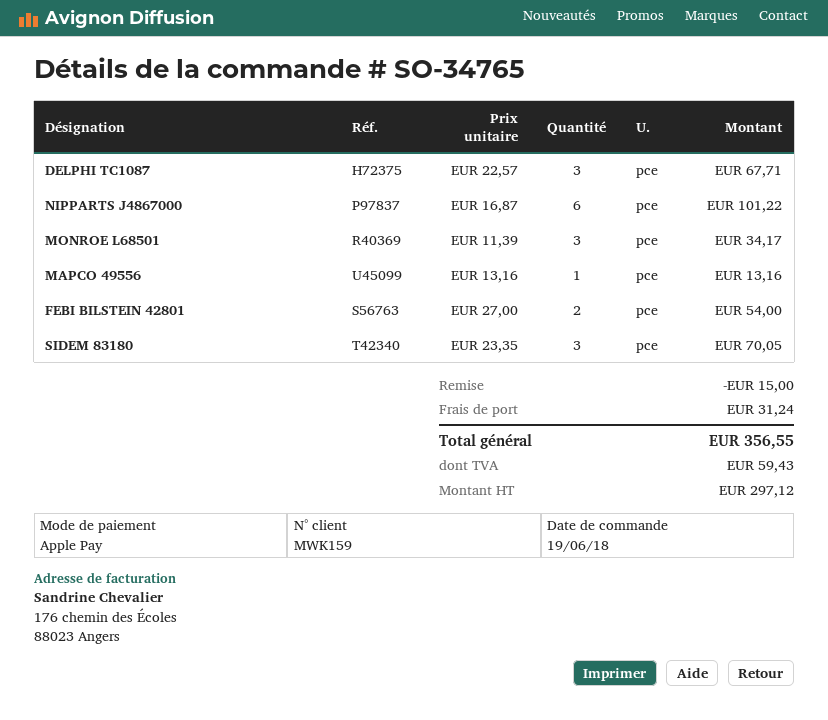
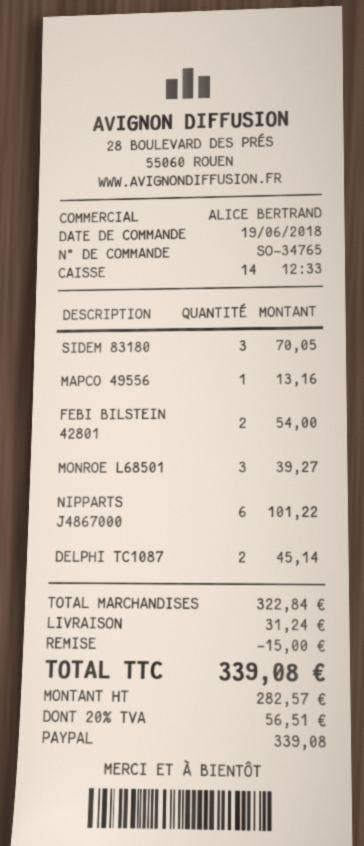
payment method: Apple Pay -> PayPal
DELPHI TC1087: 3 for 67.71 -> 2 for 45.14
MONROE L68501: 3 for 34.17 -> 3 for 39.27
net: 297.12 -> 282.57
tax: 59.43 -> 56.51
total: 356.55 -> 339.08

